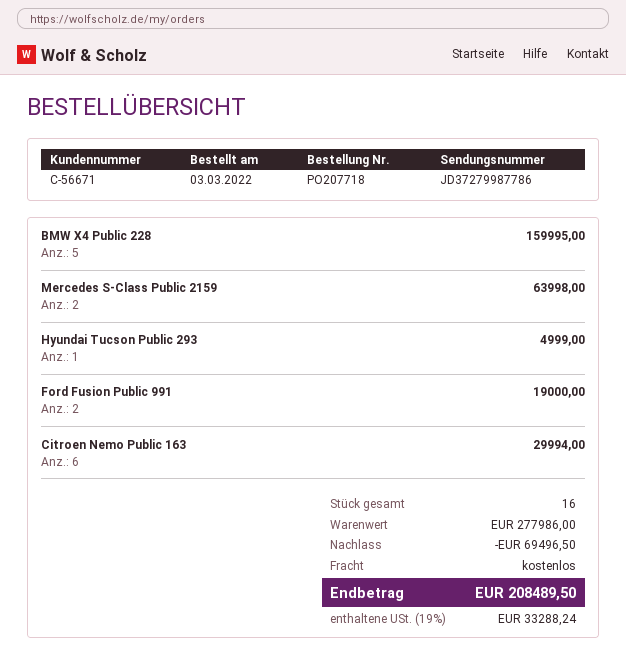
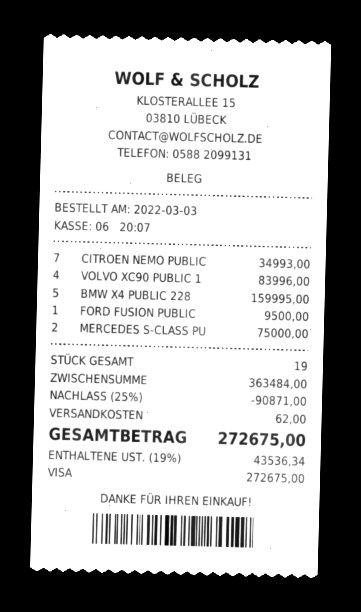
Mercedes S-Class Public 2159: 2 for 63998.00 -> 2 for 75000.00
Hyundai Tucson Public 293: 1 for 4999.00 -> none
Ford Fusion Public 991: 2 for 19000.00 -> 1 for 9500.00
Citroen Nemo Public 163: 6 for 29994.00 -> 7 for 34993.00
VOLVO XC90 PUBLIC 1: none -> 4 for 83996.00
total quantity: 16 -> 19
subtotal: 277986.00 -> 363484.00
discount: 69496.50 -> 90871.00
shipping: 0.00 -> 62.00
tax: 19% = 33288.24 -> 19% = 43536.34
total: 208489.50 -> 272675.00

